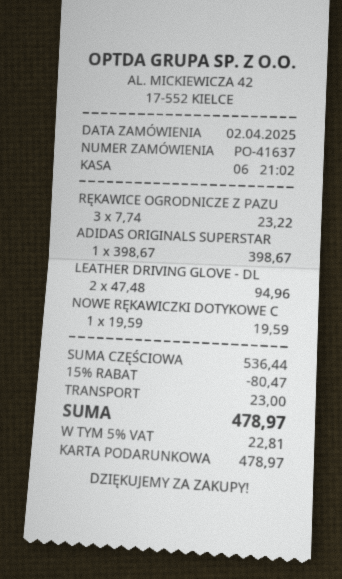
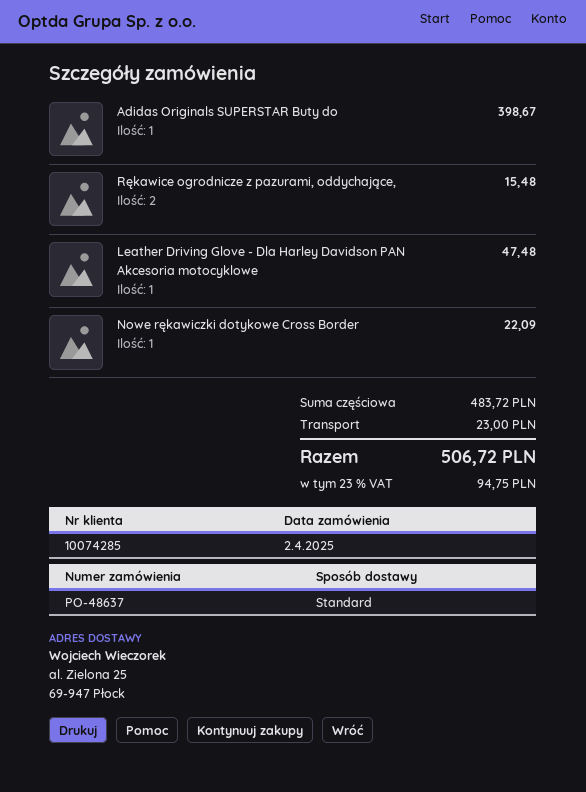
order number: PO-41637 -> PO-48637
RĘKAWICE OGRODNICZE Z PAZU: 3 for 23.22 -> 2 for 15.48
LEATHER DRIVING GLOVE - DL: 2 for 94.96 -> 1 for 47.48
NOWE RĘKAWICZKI DOTYKOWE C: 1 for 19.59 -> 1 for 22.09
subtotal: 536.44 -> 483.72
discount: 15% = 80.47 -> none
tax: 5% = 22.81 -> 23% = 94.75
total: 478.97 -> 506.72

